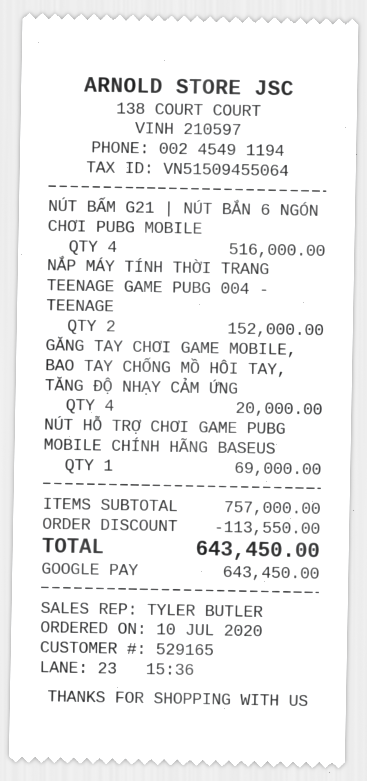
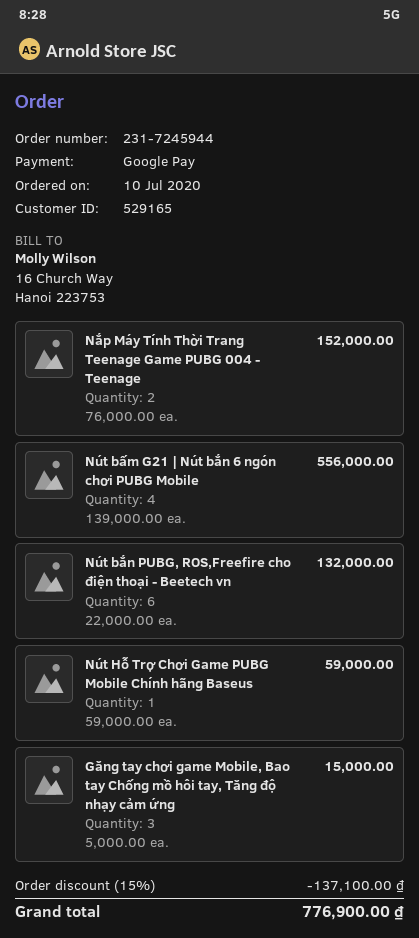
NÚT BẤM G21 | NÚT BẮN 6 NGÓN CHƠI PUBG MOBILE: 4 for 516000.00 -> 4 for 556000.00
GĂNG TAY CHƠI GAME MOBILE, BAO TAY CHỐNG MỒ HÔI TAY, TĂNG ĐỘ NHẠY CẢM ỨNG: 4 for 20000.00 -> 3 for 15000.00
NÚT HỖ TRỢ CHƠI GAME PUBG MOBILE CHÍNH HÃNG BASEUS: 1 for 69000.00 -> 1 for 59000.00
Nút bắn PUBG, ROS,Freefire cho điện thoại - Beetech vn: none -> 6 for 132000.00
discount: 113550.00 -> 137100.00
total: 643450.00 -> 776900.00

